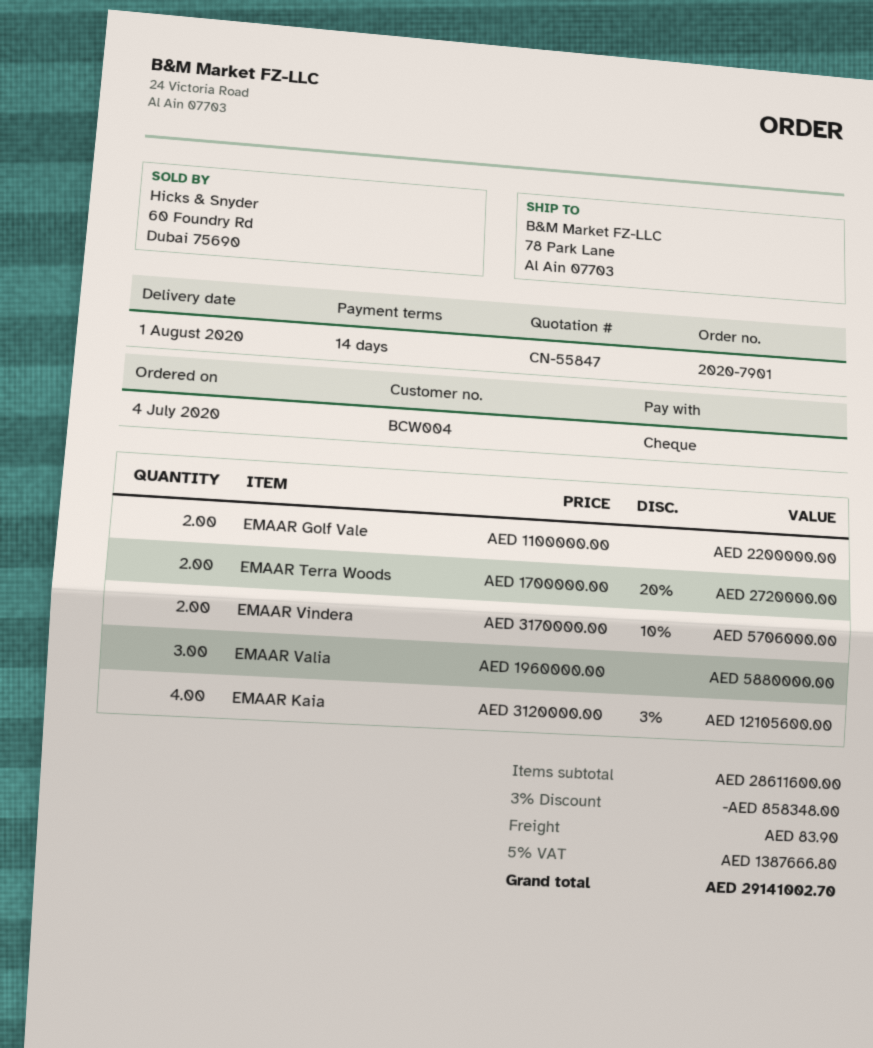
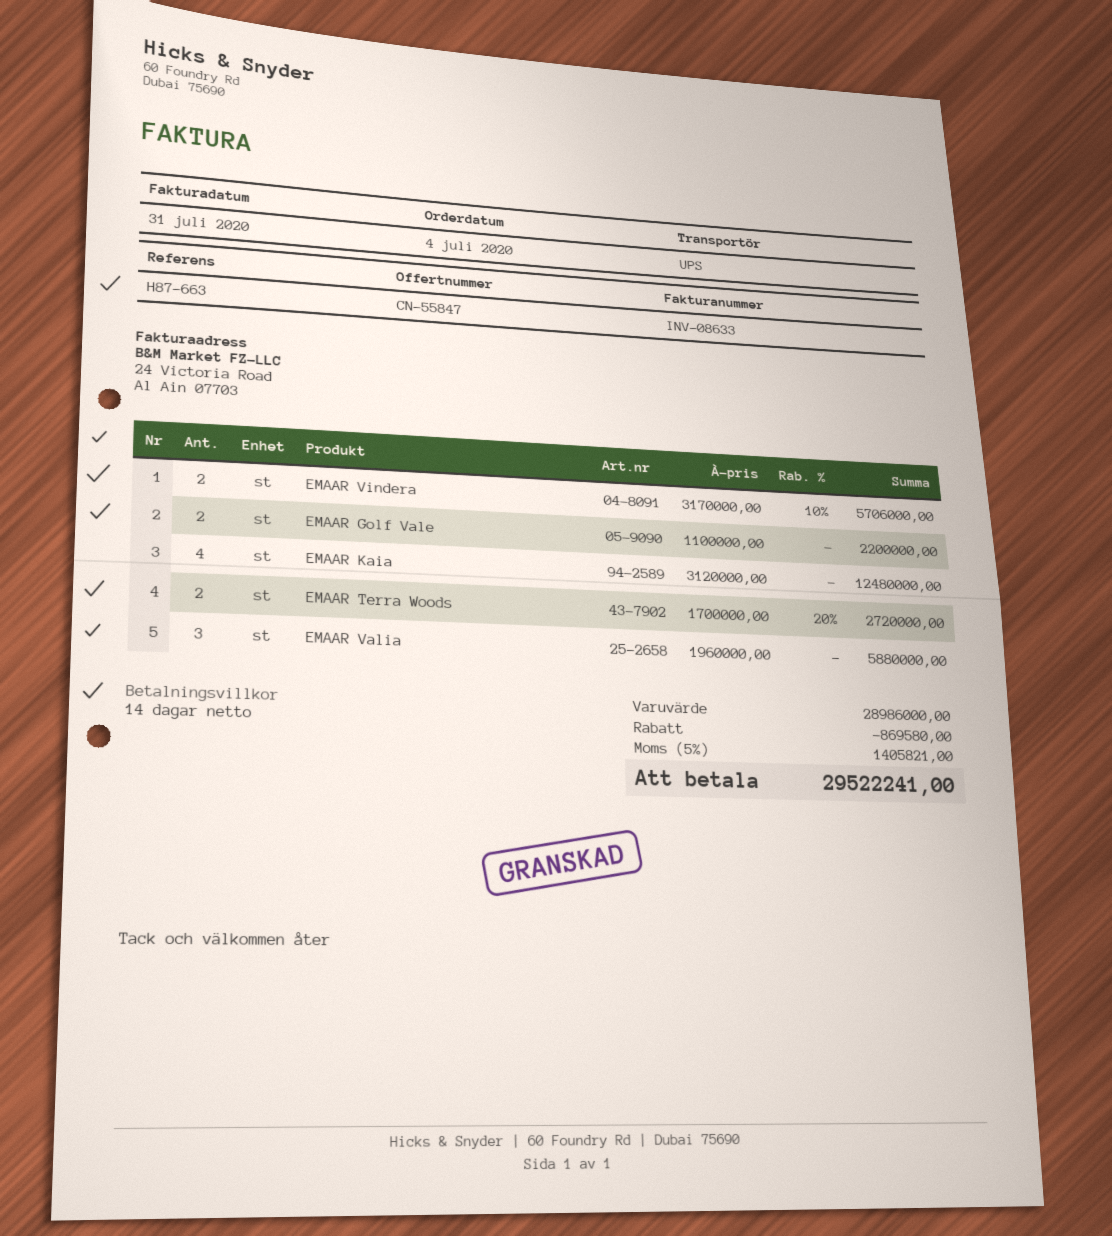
EMAAR Kaia: 4 x 3120000.00 - 3% = 12105600.00 -> 4 x 3120000.00 = 12480000.00
subtotal: 28611600.00 -> 28986000.00
discount: 858348.00 -> 869580.00
shipping: 83.90 -> none
tax: 5% = 1387666.80 -> 5% = 1405821.00
total: 29141002.70 -> 29522241.00

